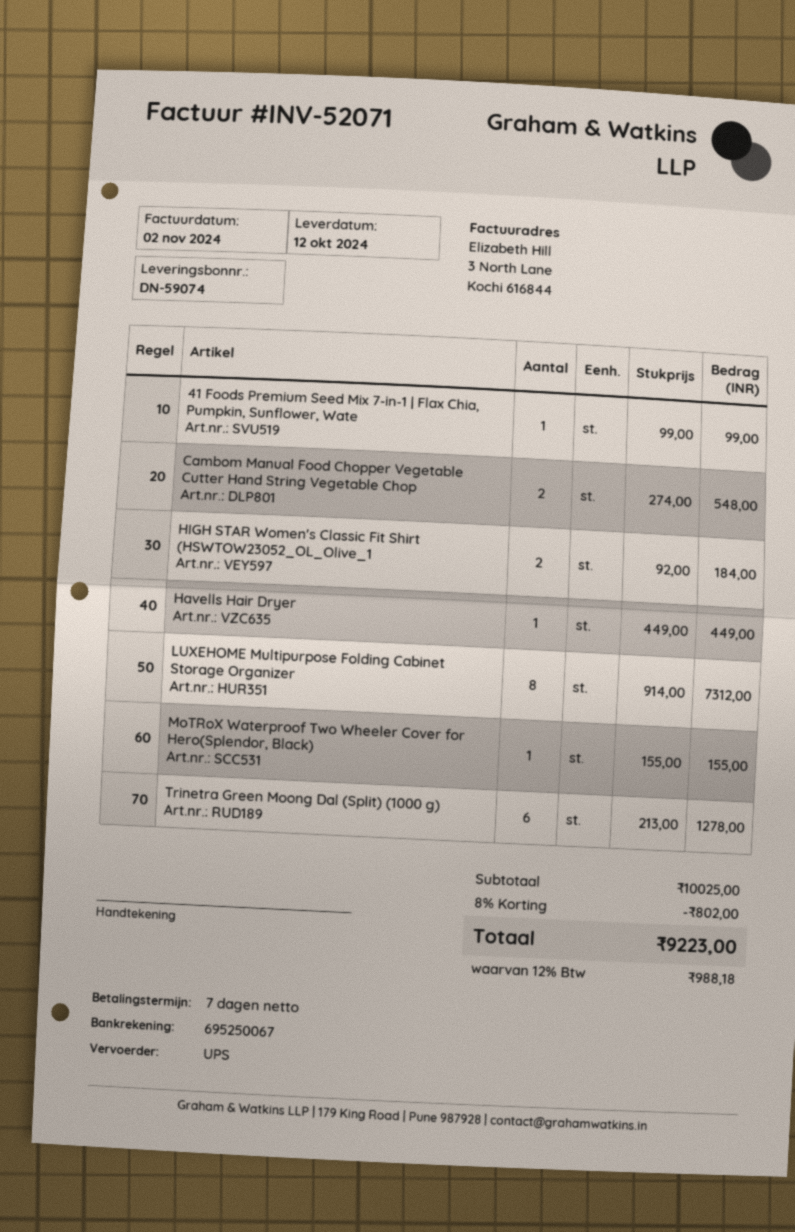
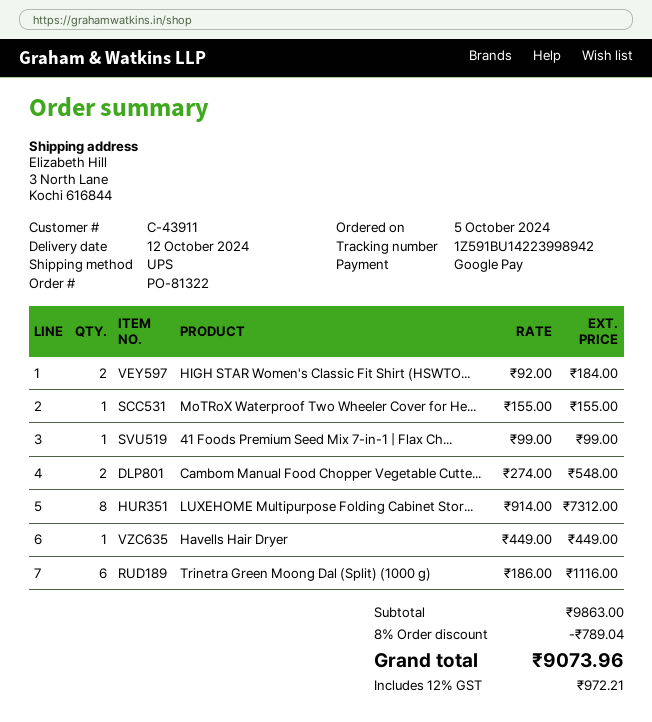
Trinetra Green Moong Dal (Split) (1000 g): 6 x 213.00 = 1278.00 -> 6 x 186.00 = 1116.00
subtotal: 10025.00 -> 9863.00
discount: 8% = 802.00 -> 8% = 789.04
tax: 12% = 988.18 -> 12% = 972.21
total: 9223.00 -> 9073.96

